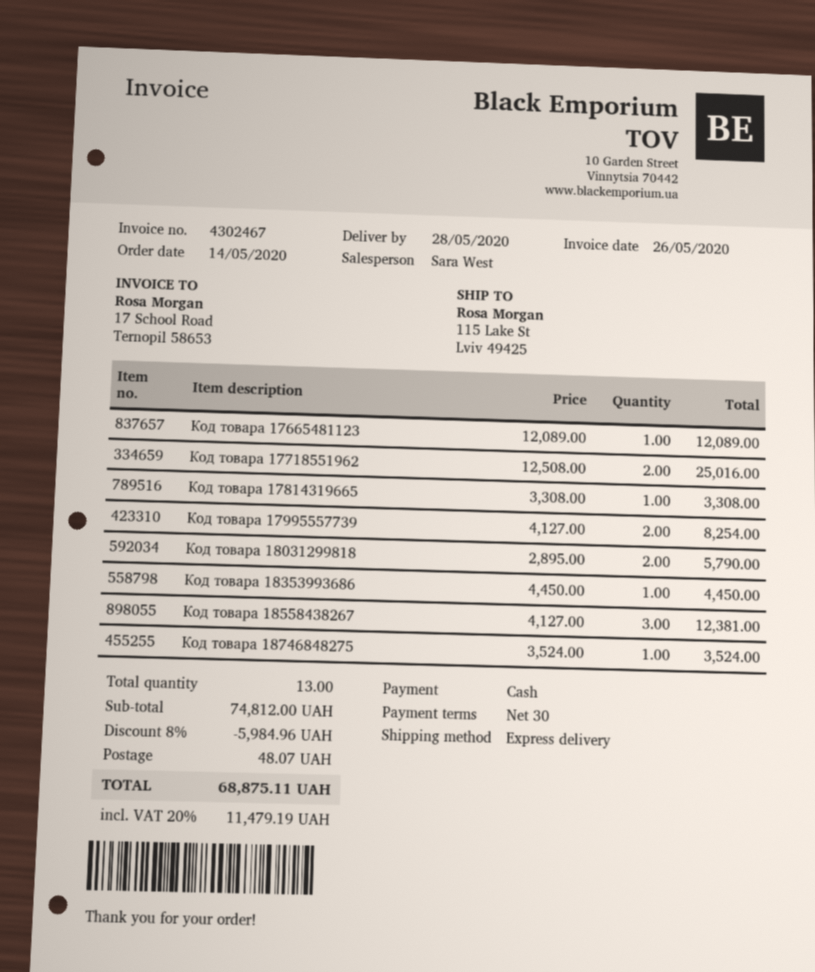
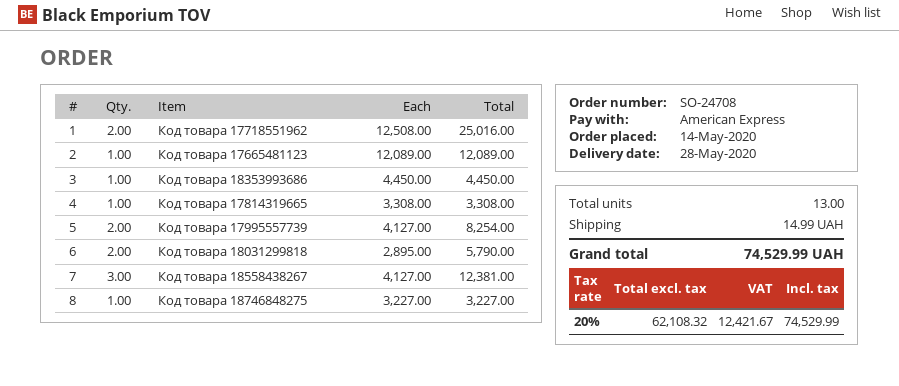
payment method: cash -> American Express
Код товара 18746848275: 1 x 3524.00 = 3524.00 -> 1 x 3227.00 = 3227.00
discount: 8% = 5984.96 -> none
shipping: 48.07 -> 14.99
tax: 20% = 11479.19 -> 20% = 12421.67
total: 68875.11 -> 74529.99

